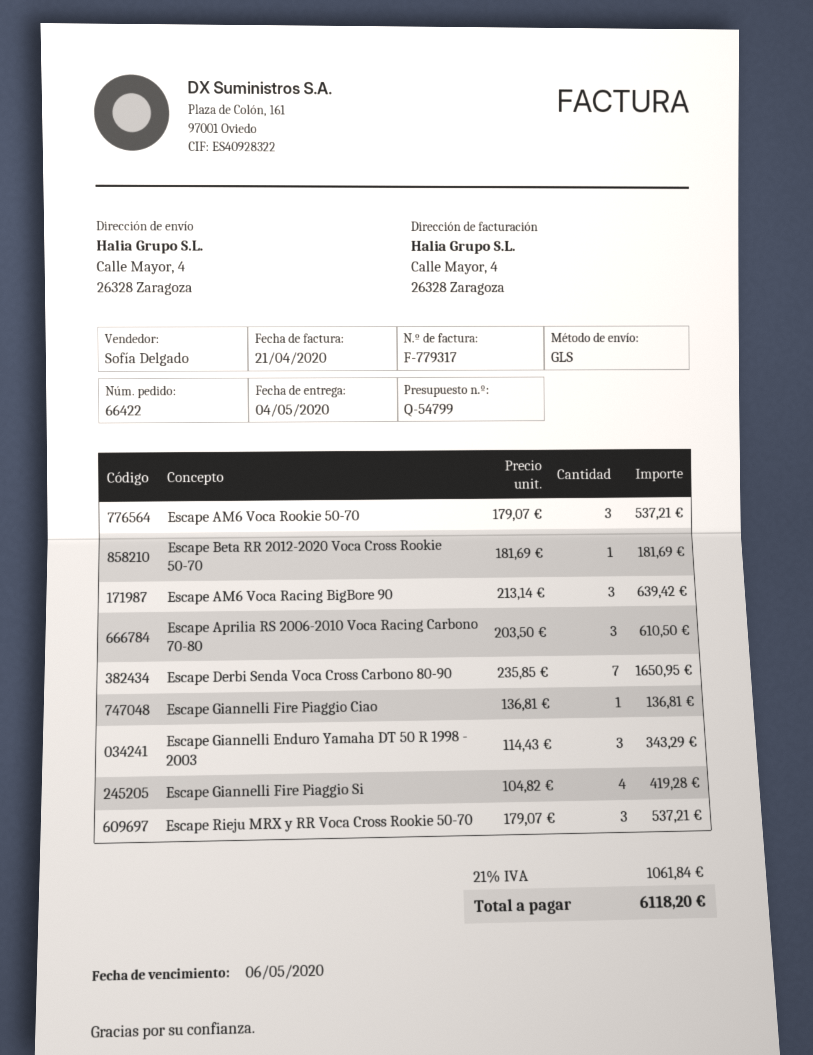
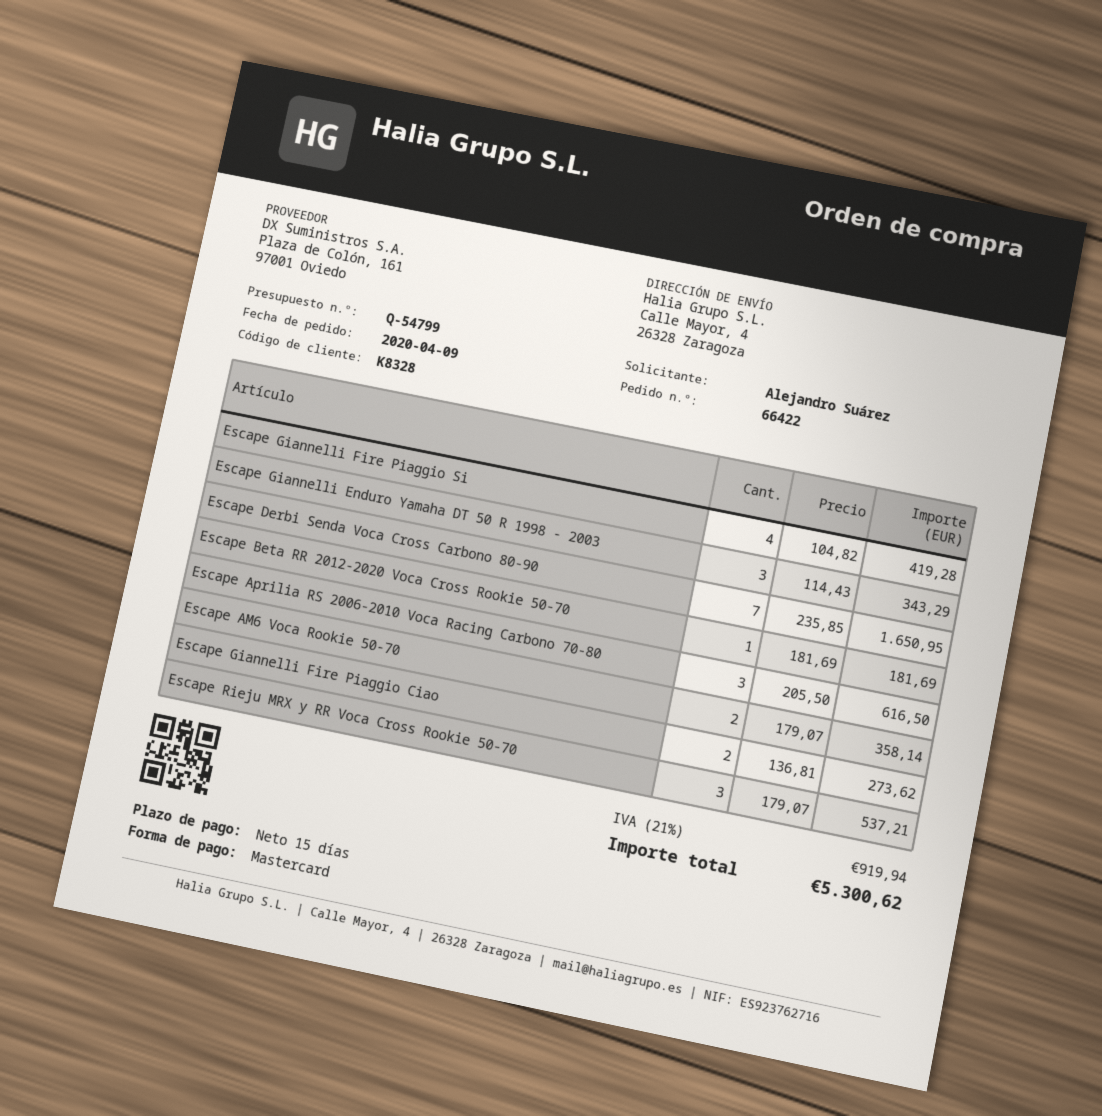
Escape AM6 Voca Rookie 50-70: 3 x 179.07 = 537.21 -> 2 x 179.07 = 358.14
Escape AM6 Voca Racing BigBore 90: 3 x 213.14 = 639.42 -> none
Escape Aprilia RS 2006-2010 Voca Racing Carbono 70-80: 3 x 203.50 = 610.50 -> 3 x 205.50 = 616.50
Escape Giannelli Fire Piaggio Ciao: 1 x 136.81 = 136.81 -> 2 x 136.81 = 273.62
tax: 21% = 1061.84 -> 21% = 919.94
total: 6118.20 -> 5300.62

